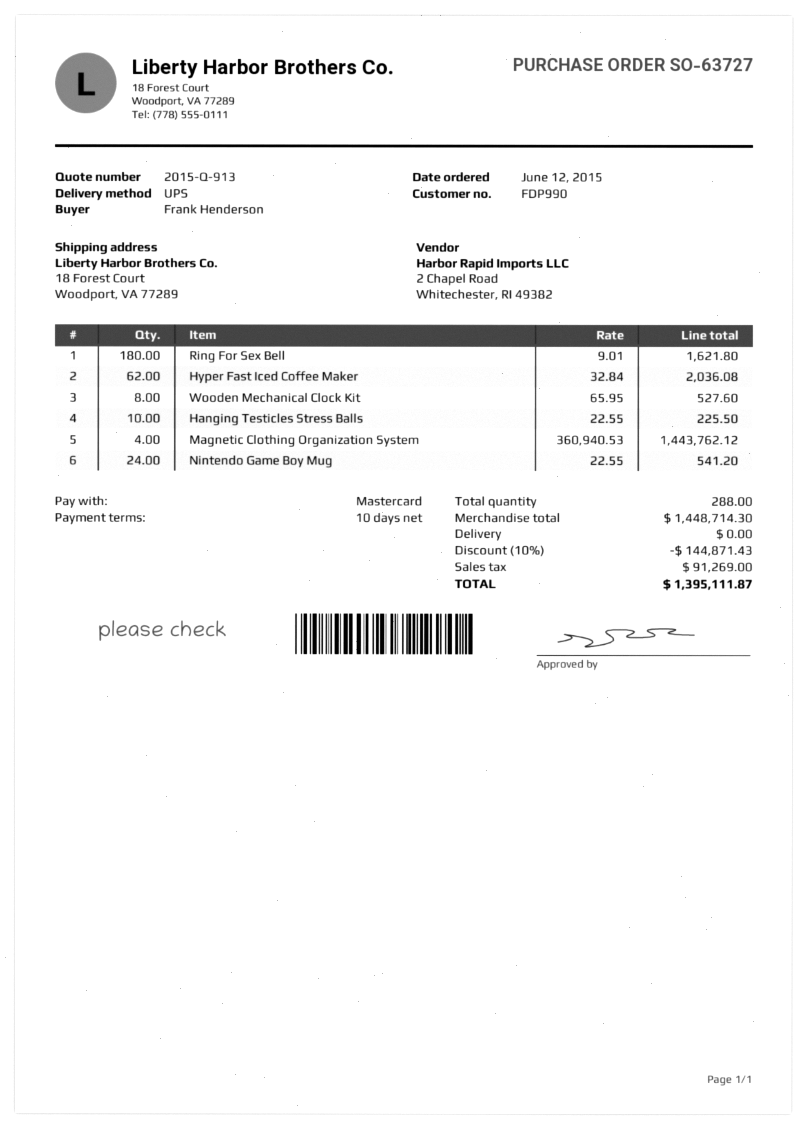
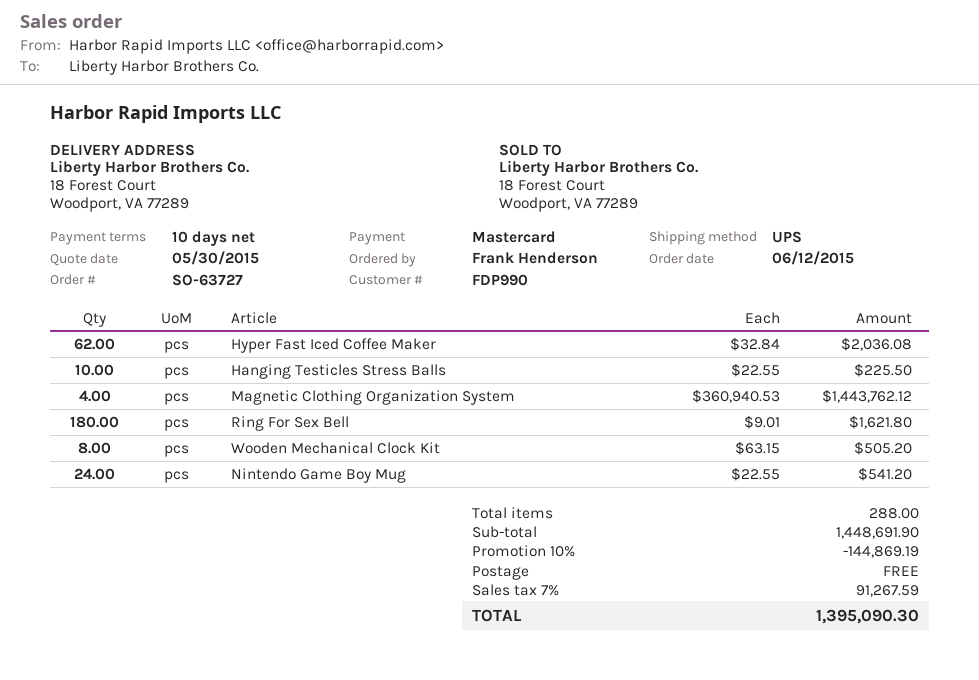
Wooden Mechanical Clock Kit: 8 x 65.95 = 527.60 -> 8 x 63.15 = 505.20
subtotal: 1448714.30 -> 1448691.90
discount: 10% = 144871.43 -> 10% = 144869.19
tax: 91269.00 -> 91267.59
total: 1395111.87 -> 1395090.30

